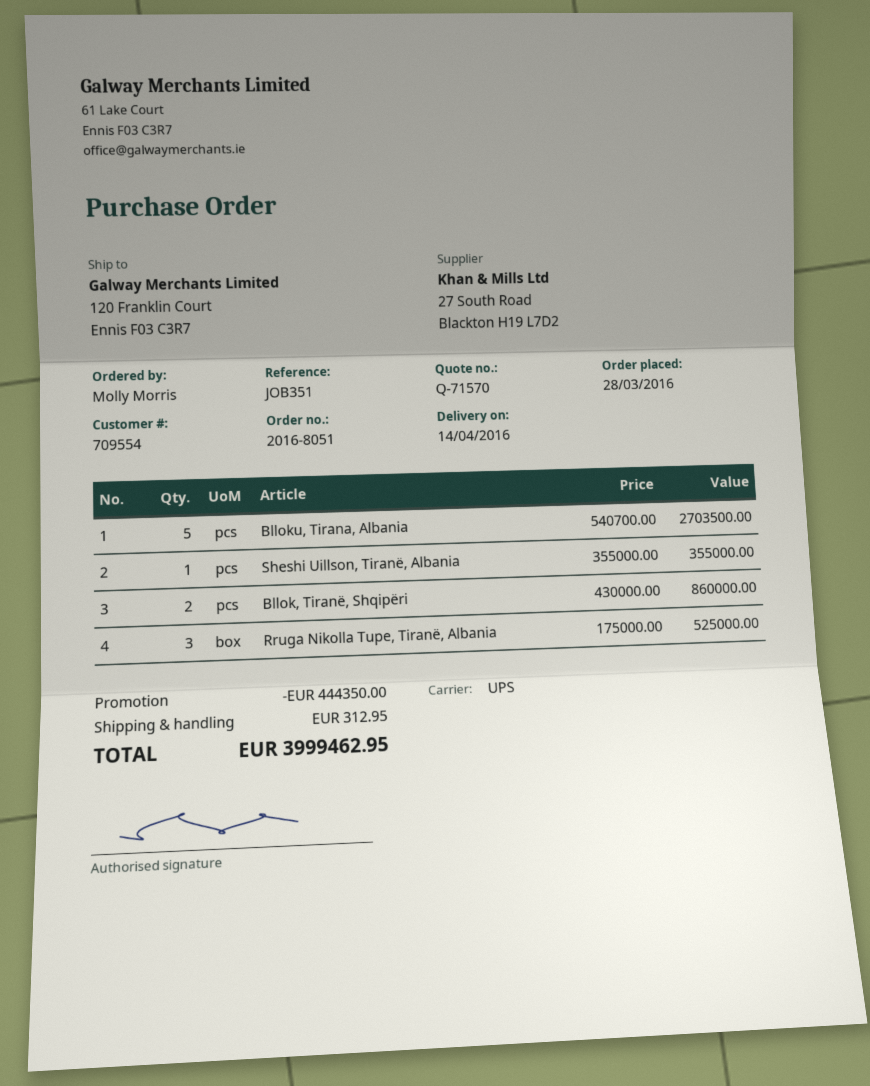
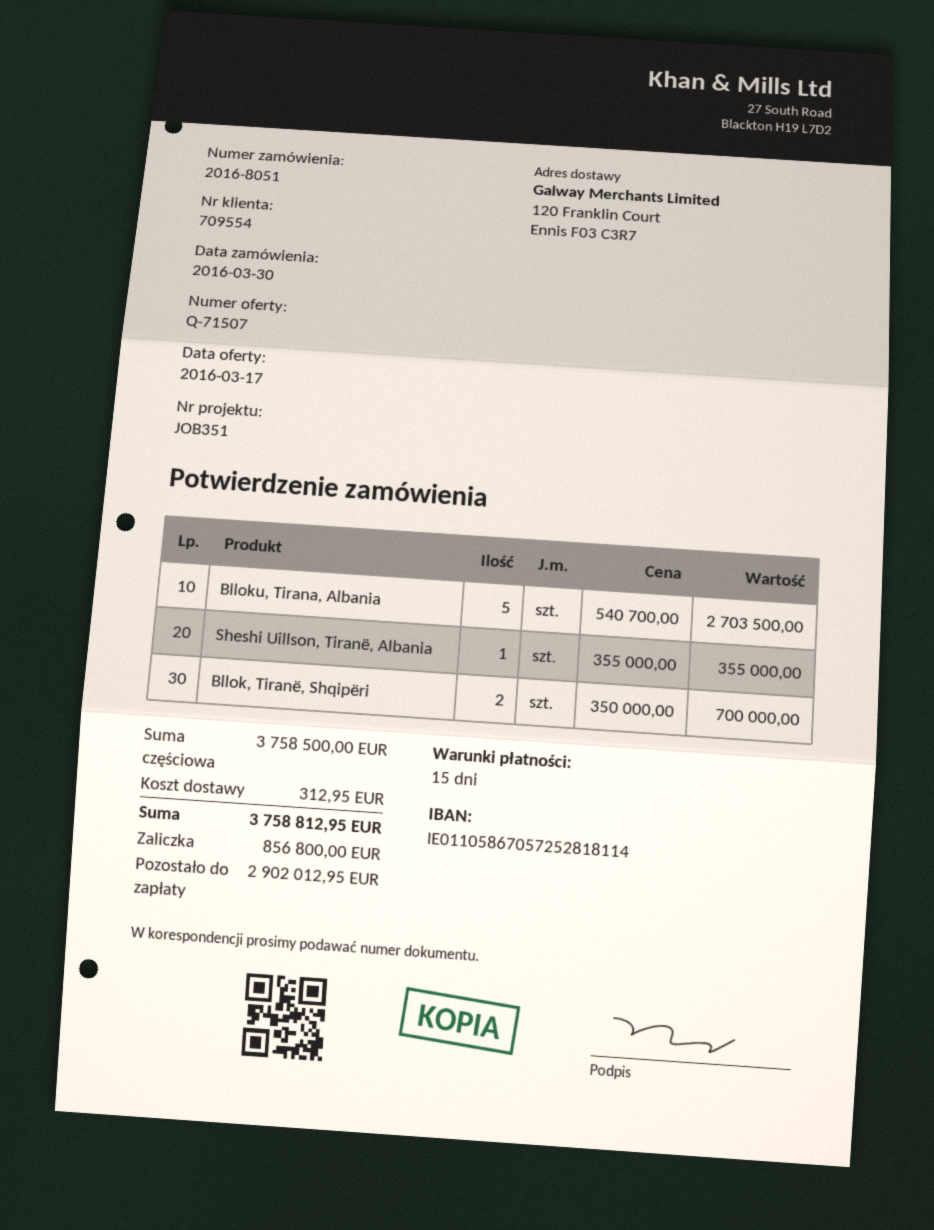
quote number: Q-71570 -> Q-71507
order date: 2016-03-28 -> 2016-03-30
Bllok, Tiranë, Shqipëri: 2 x 430000.00 = 860000.00 -> 2 x 350000.00 = 700000.00
Rruga Nikolla Tupe, Tiranë, Albania: 3 x 175000.00 = 525000.00 -> none
discount: 444350.00 -> none
total: 3999462.95 -> 3758812.95

